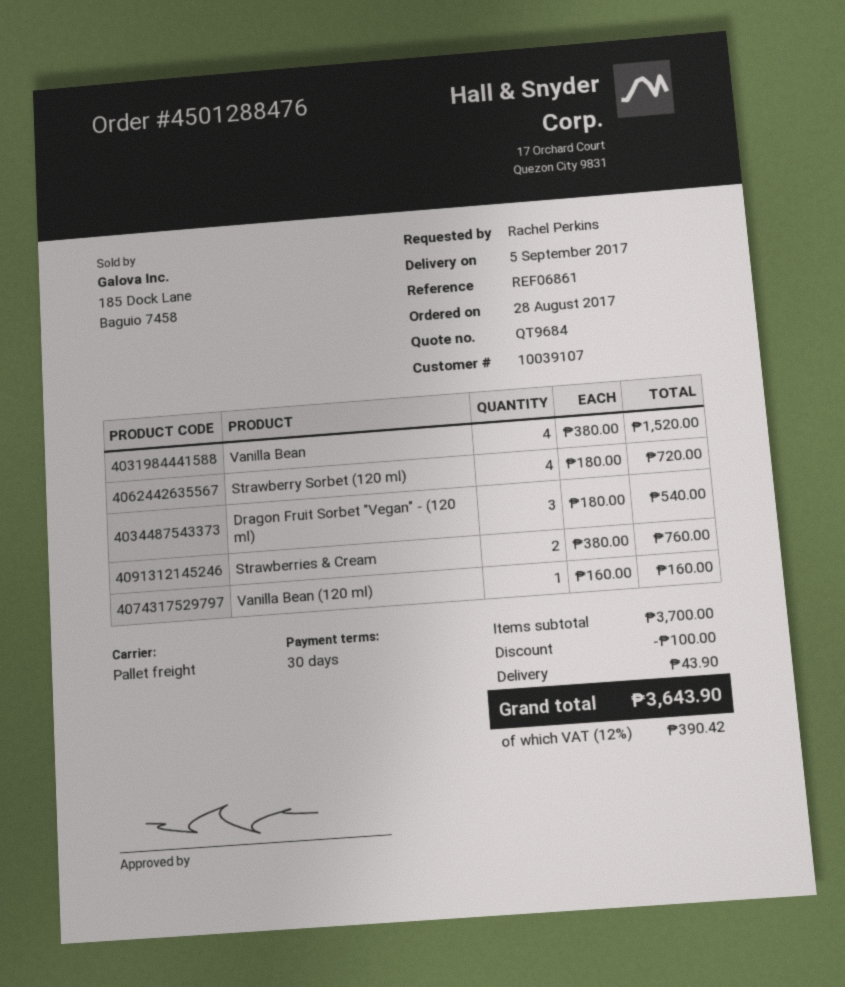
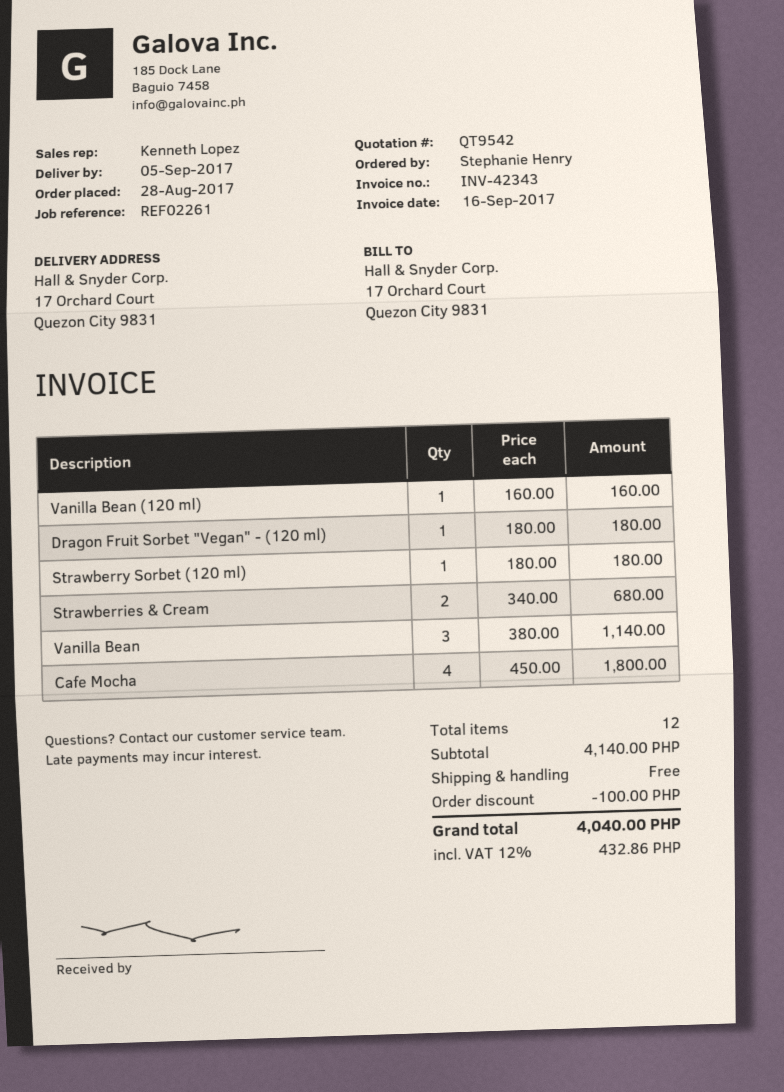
quote number: QT9684 -> QT9542
reference: REF06861 -> REF02261
ordered by: Rachel Perkins -> Stephanie Henry
Vanilla Bean: 4 x 380.00 = 1520.00 -> 3 x 380.00 = 1140.00
Strawberry Sorbet (120 ml): 4 x 180.00 = 720.00 -> 1 x 180.00 = 180.00
Dragon Fruit Sorbet "Vegan" - (120 ml): 3 x 180.00 = 540.00 -> 1 x 180.00 = 180.00
Strawberries & Cream: 2 x 380.00 = 760.00 -> 2 x 340.00 = 680.00
Cafe Mocha: none -> 4 x 450.00 = 1800.00
subtotal: 3700.00 -> 4140.00
shipping: 43.90 -> 0.00
tax: 12% = 390.42 -> 12% = 432.86
total: 3643.90 -> 4040.00

